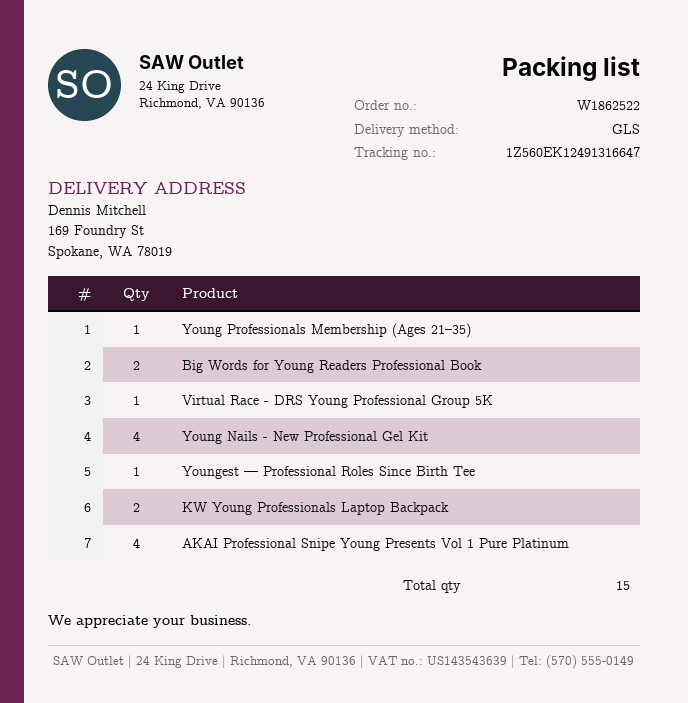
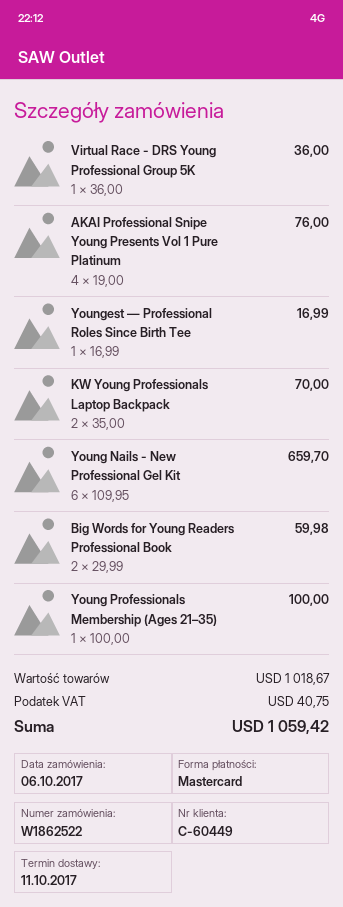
Young Nails - New Professional Gel Kit: 4 -> 6

